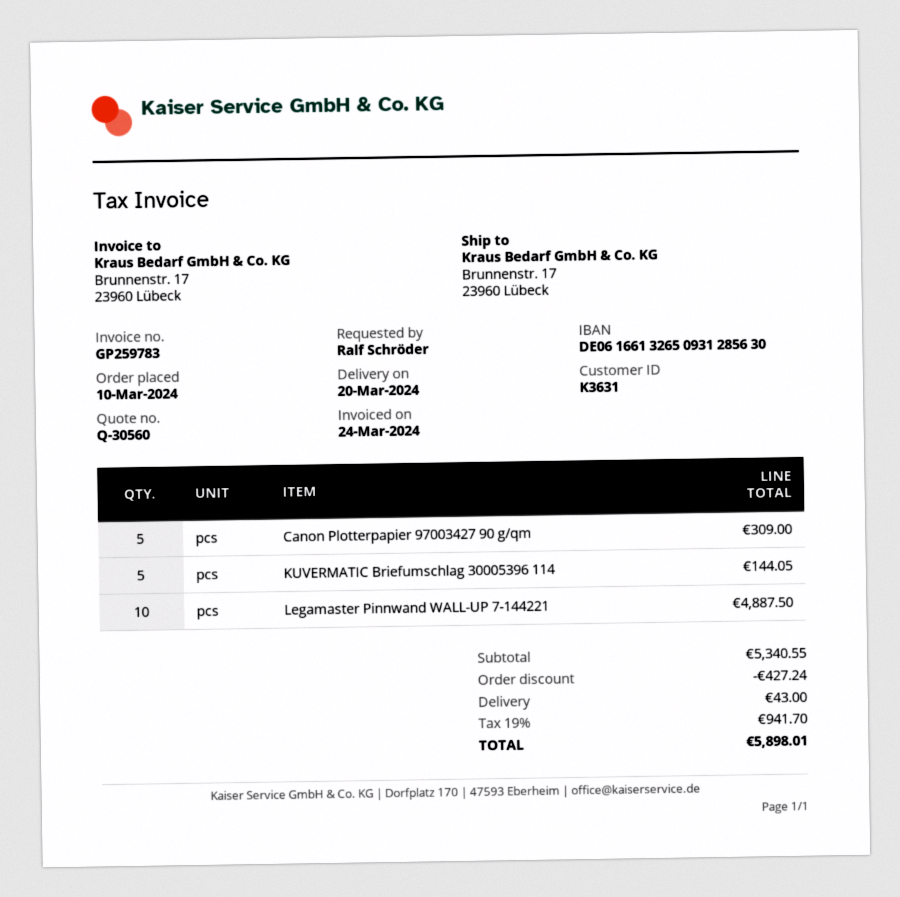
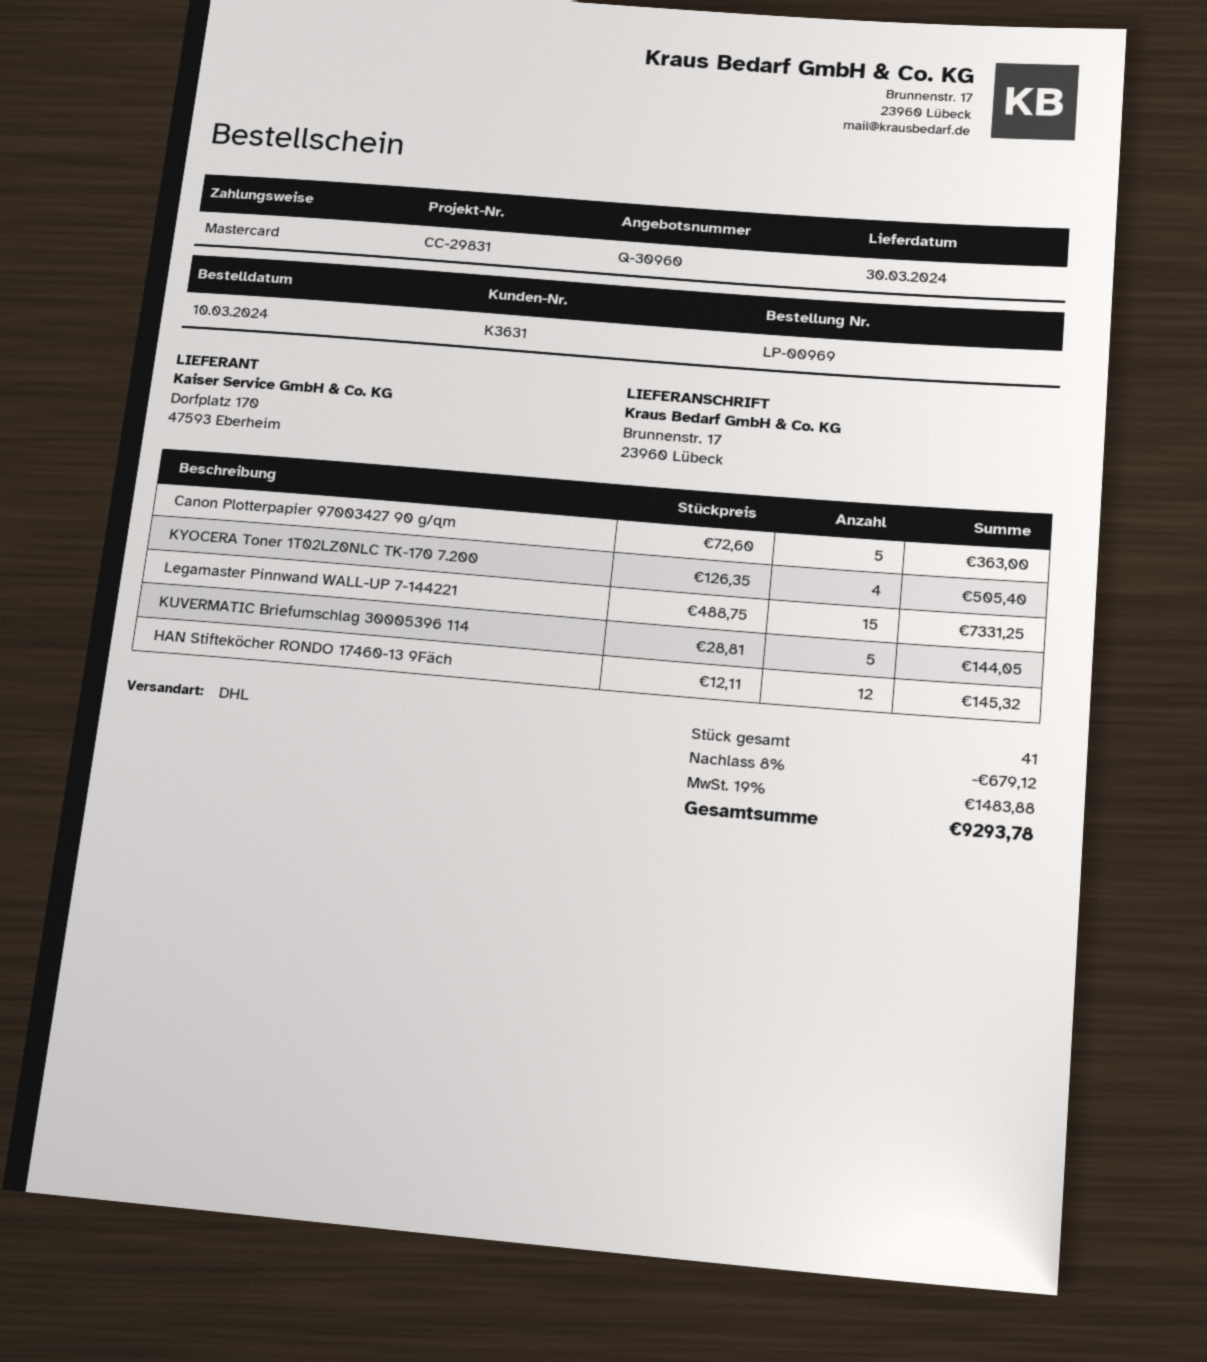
quote number: Q-30560 -> Q-30960
delivery date: 2024-03-20 -> 2024-03-30
Canon Plotterpapier 97003427 90 g/qm: 5 for 309.00 -> 5 for 363.00
Legamaster Pinnwand WALL-UP 7-144221: 10 for 4887.50 -> 15 for 7331.25
KYOCERA Toner 1T02LZ0NLC TK-170 7.200: none -> 4 for 505.40
HAN Stifteköcher RONDO 17460-13 9Fäch: none -> 12 for 145.32
discount: 427.24 -> 679.12
shipping: 43.00 -> none
tax: 19% = 941.70 -> 19% = 1483.88
total: 5898.01 -> 9293.78

